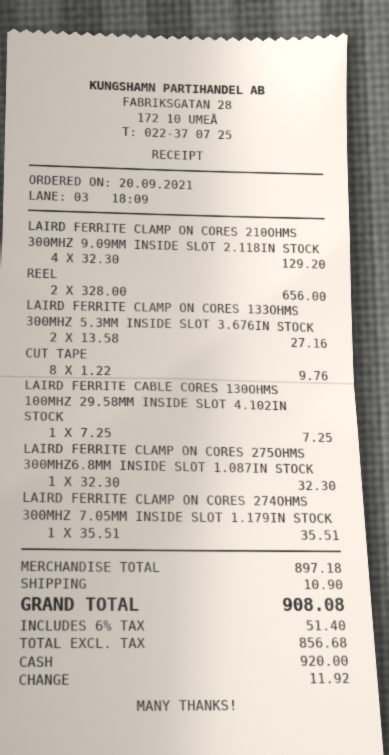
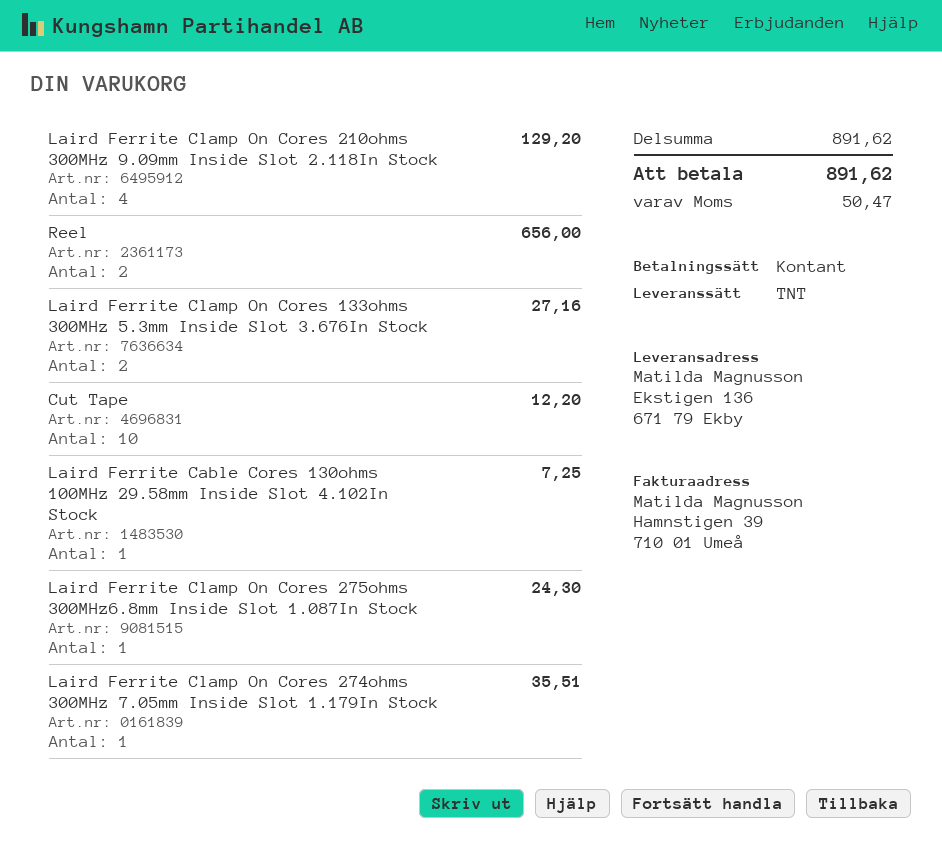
CUT TAPE: 8 for 9.76 -> 10 for 12.20
LAIRD FERRITE CLAMP ON CORES 275OHMS 300MHZ6.8MM INSIDE SLOT 1.087IN STOCK: 1 for 32.30 -> 1 for 24.30
subtotal: 897.18 -> 891.62
shipping: 10.90 -> none
tax: 51.40 -> 50.47
total: 908.08 -> 891.62

